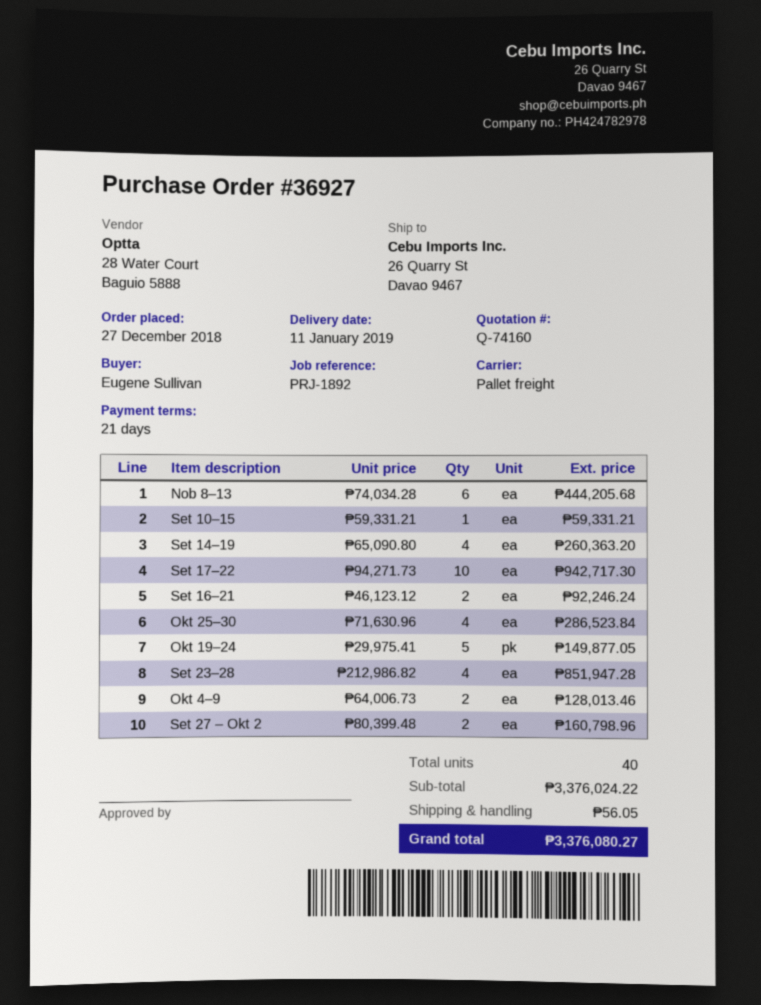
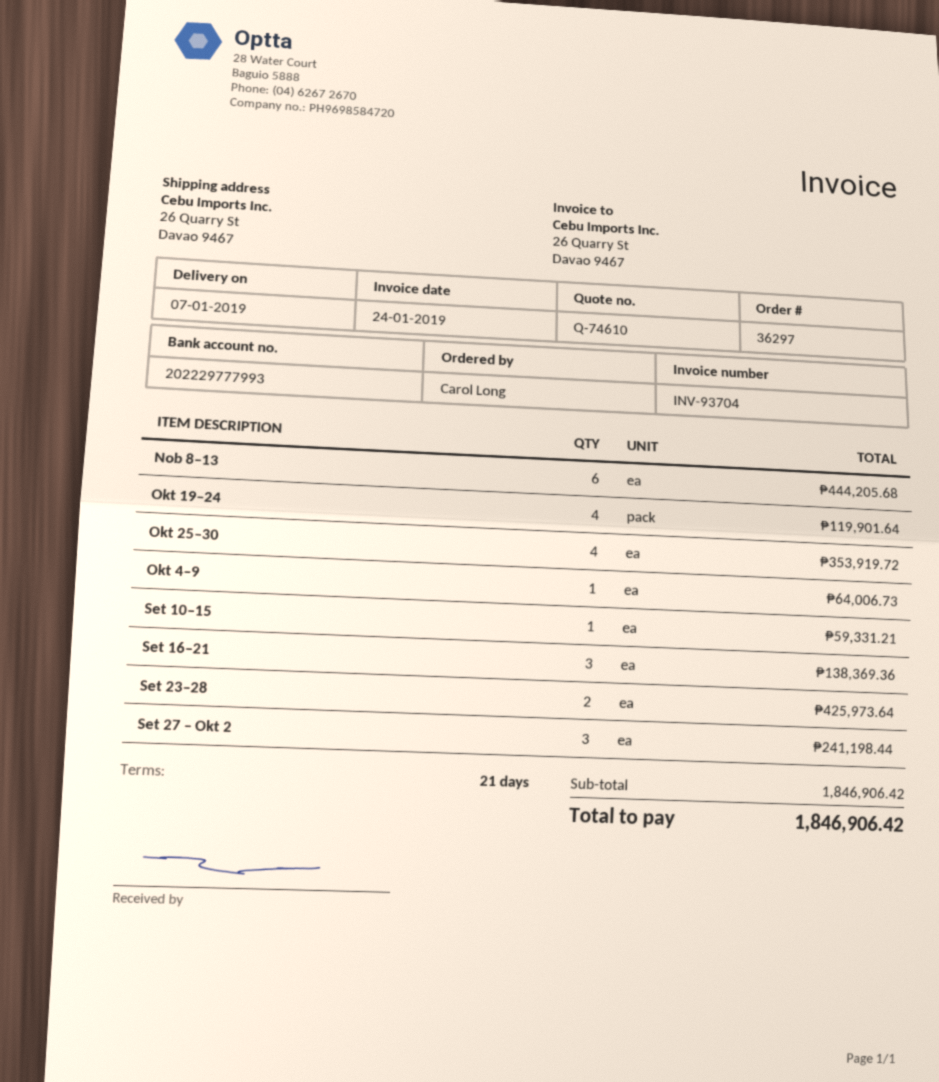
quote number: Q-74160 -> Q-74610
order number: 36927 -> 36297
delivery date: 2019-01-11 -> 2019-01-07
ordered by: Eugene Sullivan -> Carol Long
Set 14–19: 4 for 260363.20 -> none
Set 17–22: 10 for 942717.30 -> none
Set 16–21: 2 for 92246.24 -> 3 for 138369.36
Okt 25–30: 4 for 286523.84 -> 4 for 353919.72
Okt 19–24: 5 for 149877.05 -> 4 for 119901.64
Set 23–28: 4 for 851947.28 -> 2 for 425973.64
Okt 4–9: 2 for 128013.46 -> 1 for 64006.73
Set 27 – Okt 2: 2 for 160798.96 -> 3 for 241198.44
subtotal: 3376024.22 -> 1846906.42
shipping: 56.05 -> none
total: 3376080.27 -> 1846906.42

